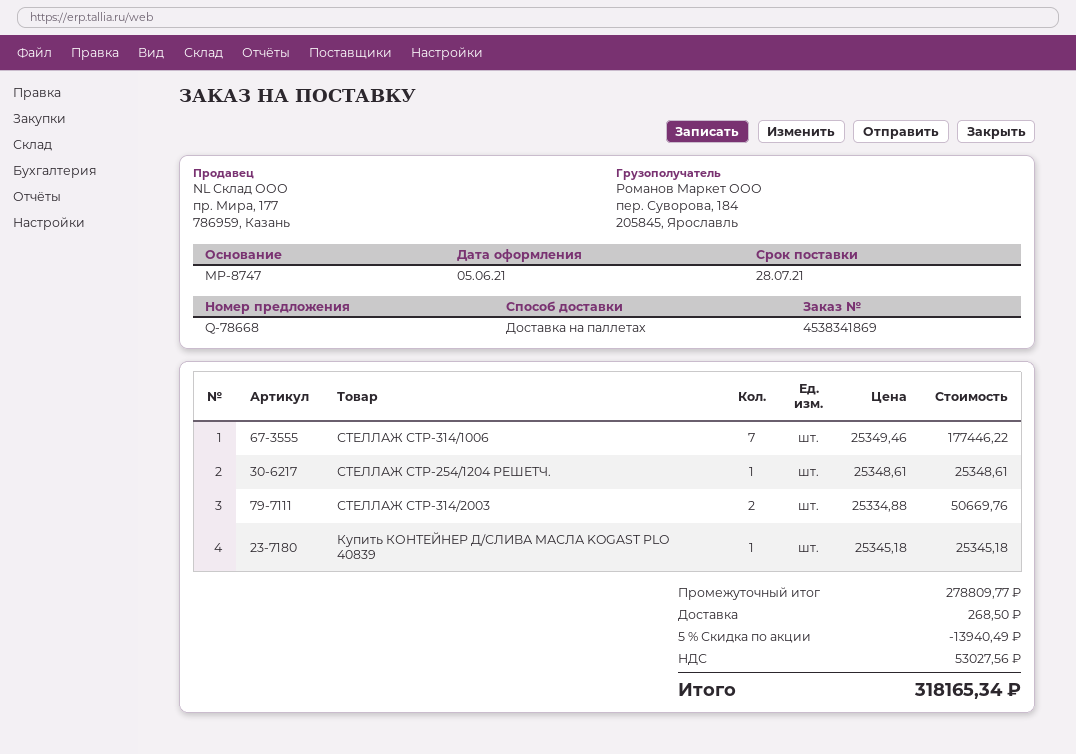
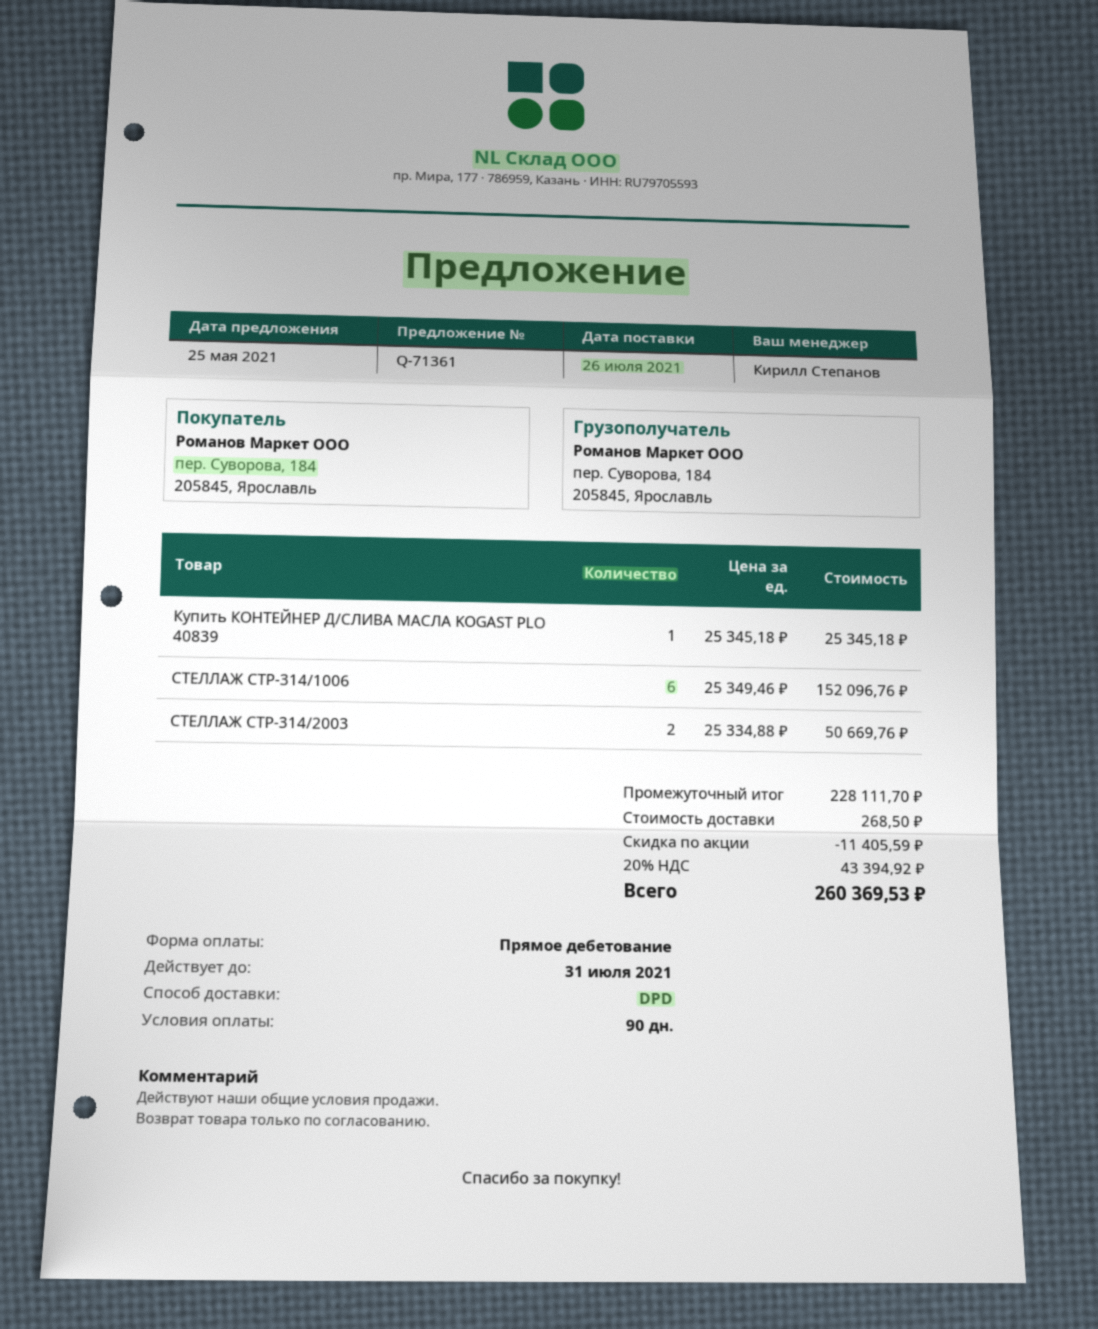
quote number: Q-78668 -> Q-71361
delivery date: 2021-07-28 -> 2021-07-26
shipping method: pallet freight -> DPD
СТЕЛЛАЖ СТР-314/1006: 7 x 25349.46 = 177446.22 -> 6 x 25349.46 = 152096.76
СТЕЛЛАЖ СТР-254/1204 РЕШЕТЧ.: 1 x 25348.61 = 25348.61 -> none
subtotal: 278809.77 -> 228111.70
discount: 13940.49 -> 11405.59
tax: 53027.56 -> 43394.92
total: 318165.34 -> 260369.53

